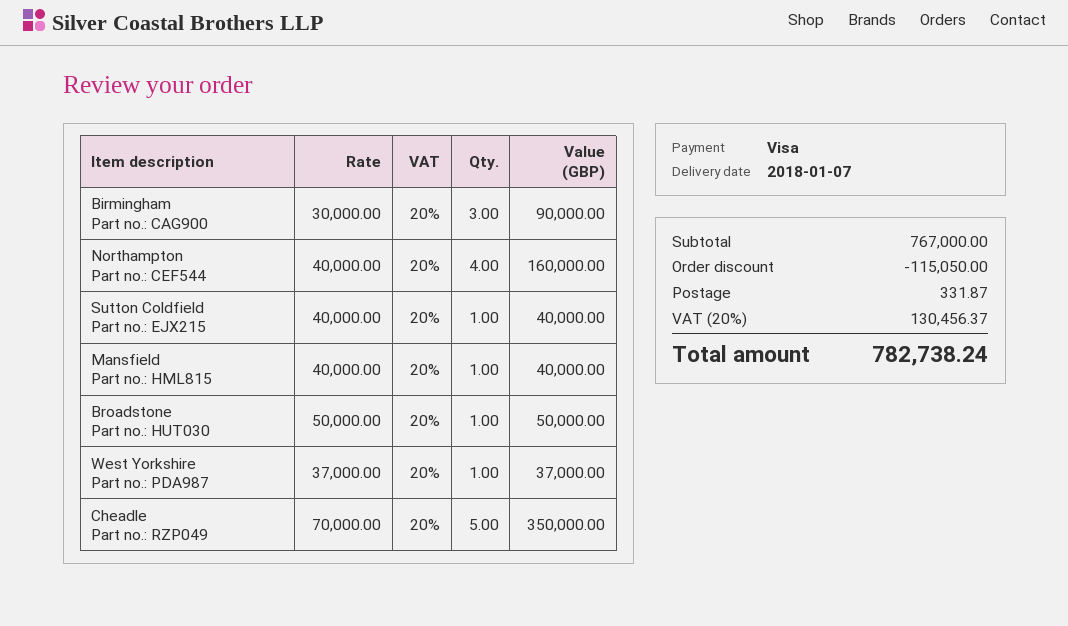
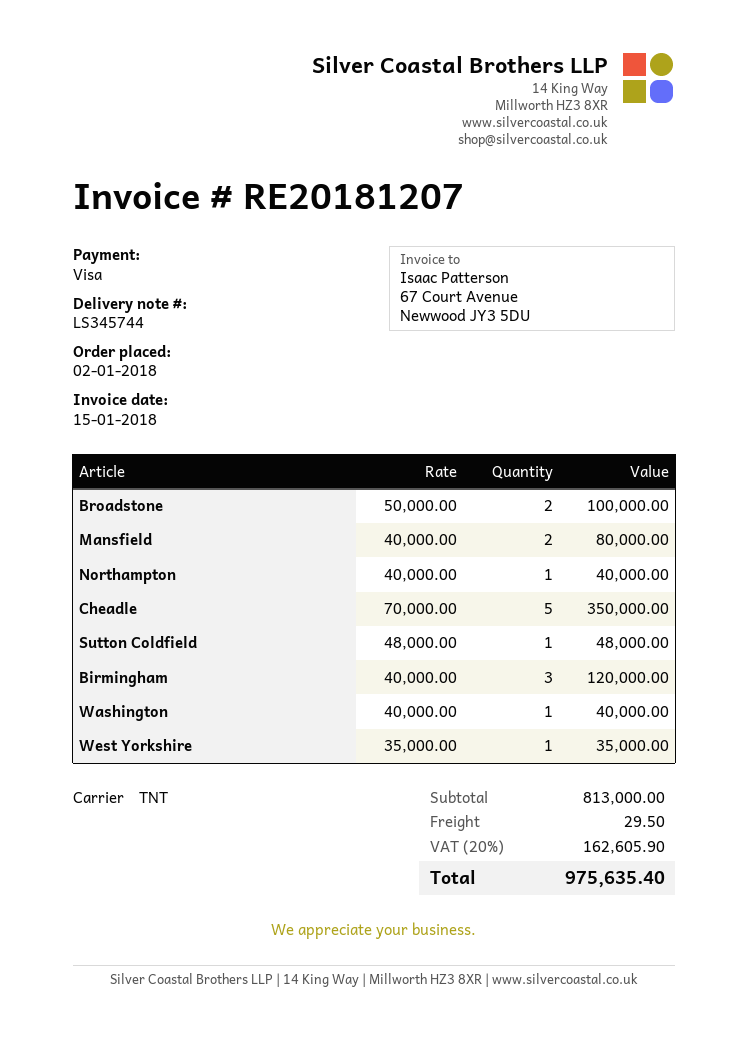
Birmingham: 3 x 30000.00 = 90000.00 -> 3 x 40000.00 = 120000.00
Northampton: 4 x 40000.00 = 160000.00 -> 1 x 40000.00 = 40000.00
Sutton Coldfield: 1 x 40000.00 = 40000.00 -> 1 x 48000.00 = 48000.00
Mansfield: 1 x 40000.00 = 40000.00 -> 2 x 40000.00 = 80000.00
Broadstone: 1 x 50000.00 = 50000.00 -> 2 x 50000.00 = 100000.00
West Yorkshire: 1 x 37000.00 = 37000.00 -> 1 x 35000.00 = 35000.00
Washington: none -> 1 x 40000.00 = 40000.00
subtotal: 767000.00 -> 813000.00
discount: 115050.00 -> none
shipping: 331.87 -> 29.50
tax: 20% = 130456.37 -> 20% = 162605.90
total: 782738.24 -> 975635.40

